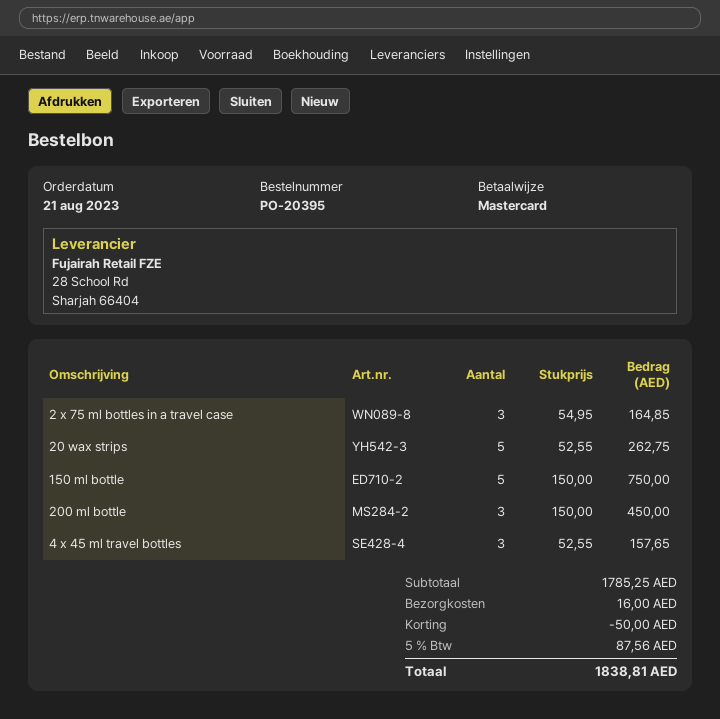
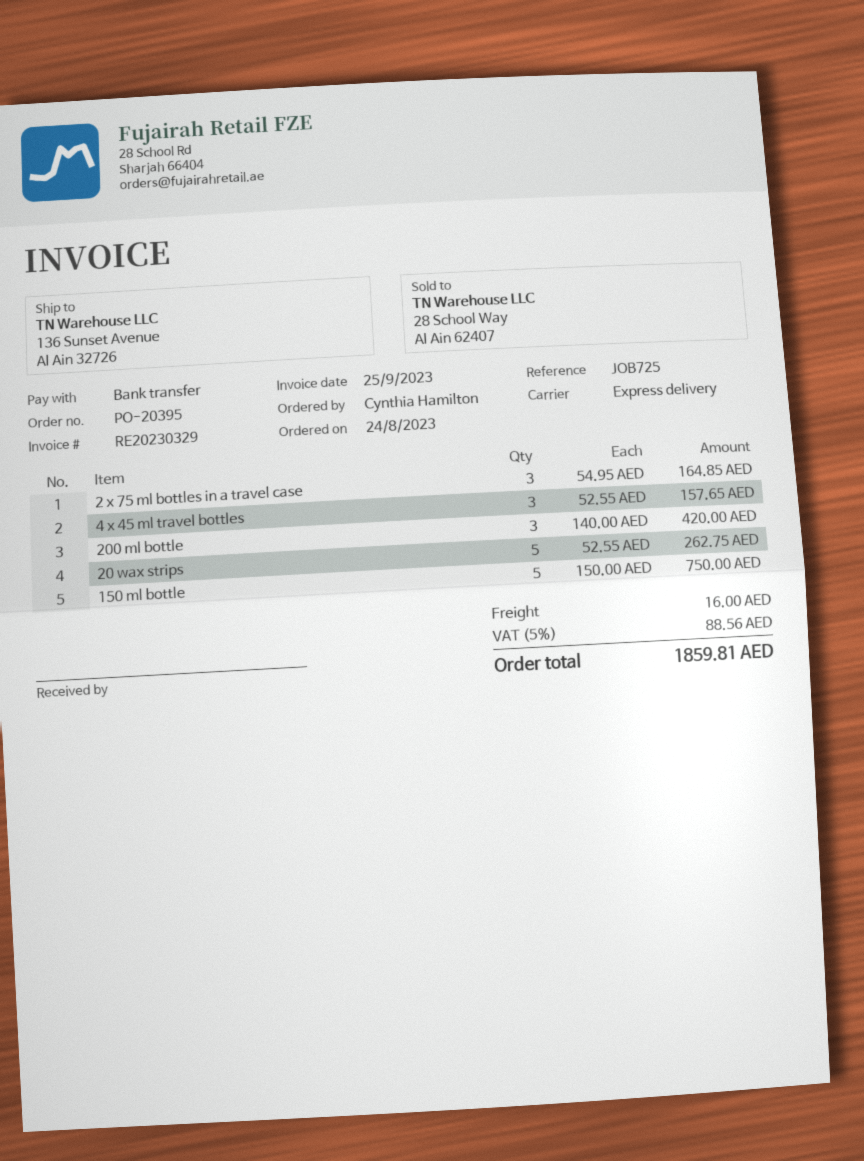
order date: 2023-08-21 -> 2023-08-24
payment method: Mastercard -> bank transfer
200 ml bottle: 3 x 150.00 = 450.00 -> 3 x 140.00 = 420.00
discount: 50.00 -> none
tax: 5% = 87.56 -> 5% = 88.56
total: 1838.81 -> 1859.81

